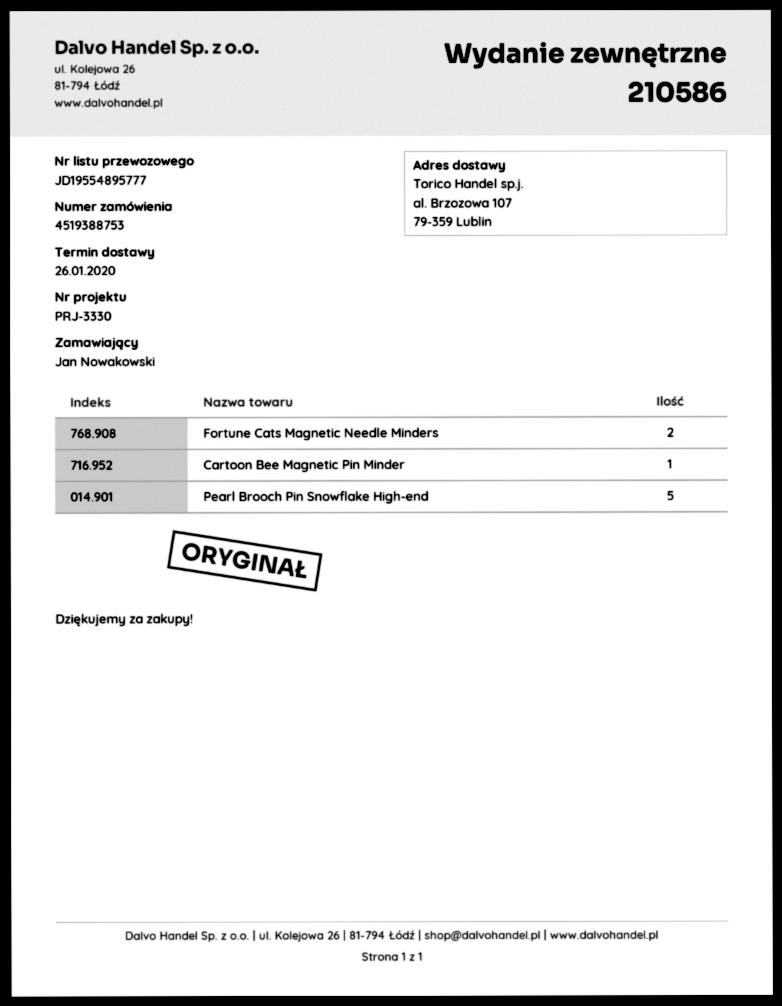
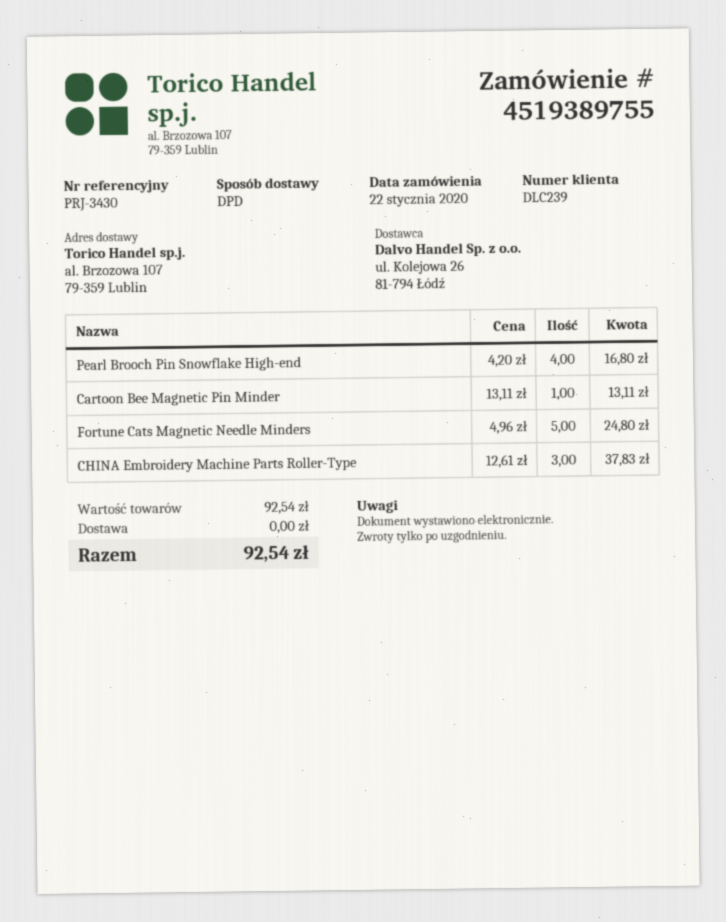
order number: 4519388753 -> 4519389755
reference: PRJ-3330 -> PRJ-3430
Fortune Cats Magnetic Needle Minders: 2 -> 5
Pearl Brooch Pin Snowflake High-end: 5 -> 4
CHINA Embroidery Machine Parts Roller-Type: none -> 3

